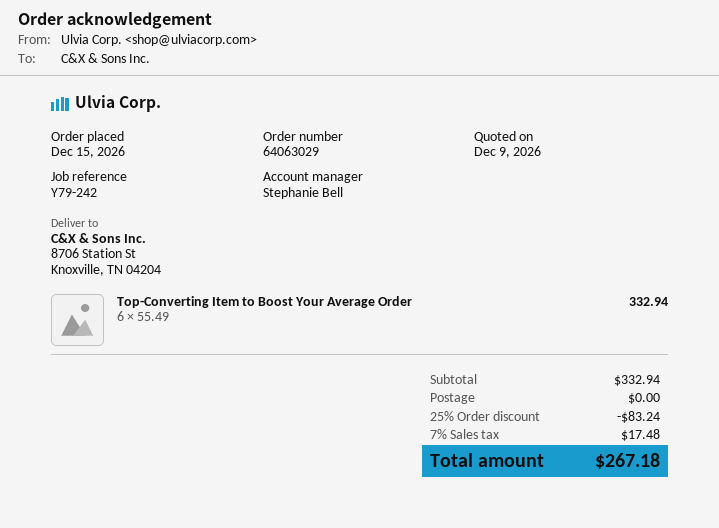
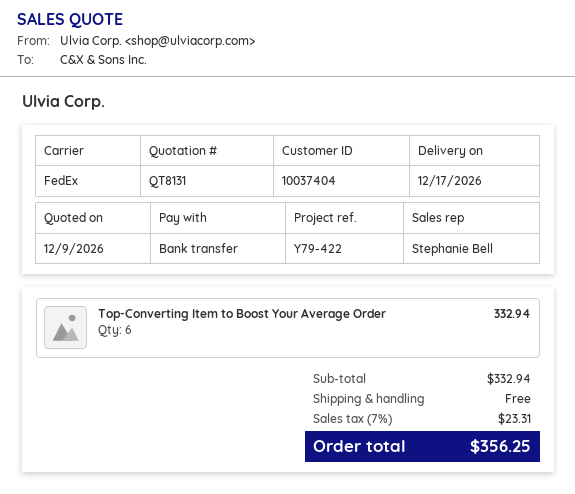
reference: Y79-242 -> Y79-422
discount: 25% = 83.24 -> none
tax: 7% = 17.48 -> 7% = 23.31
total: 267.18 -> 356.25

